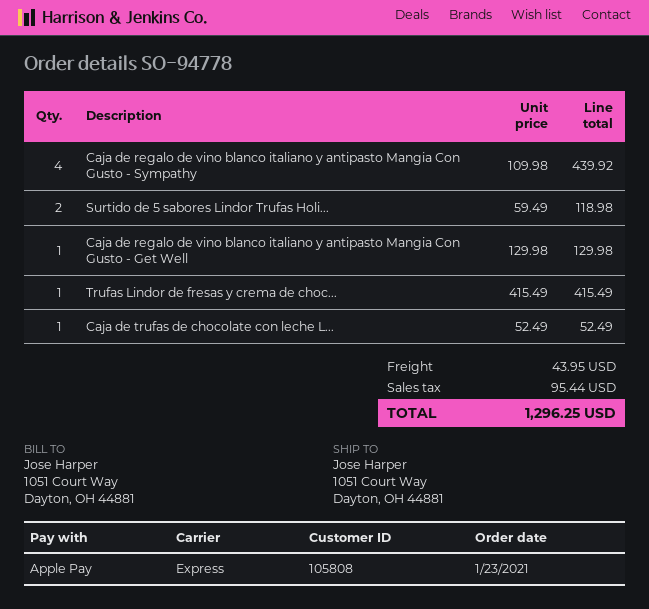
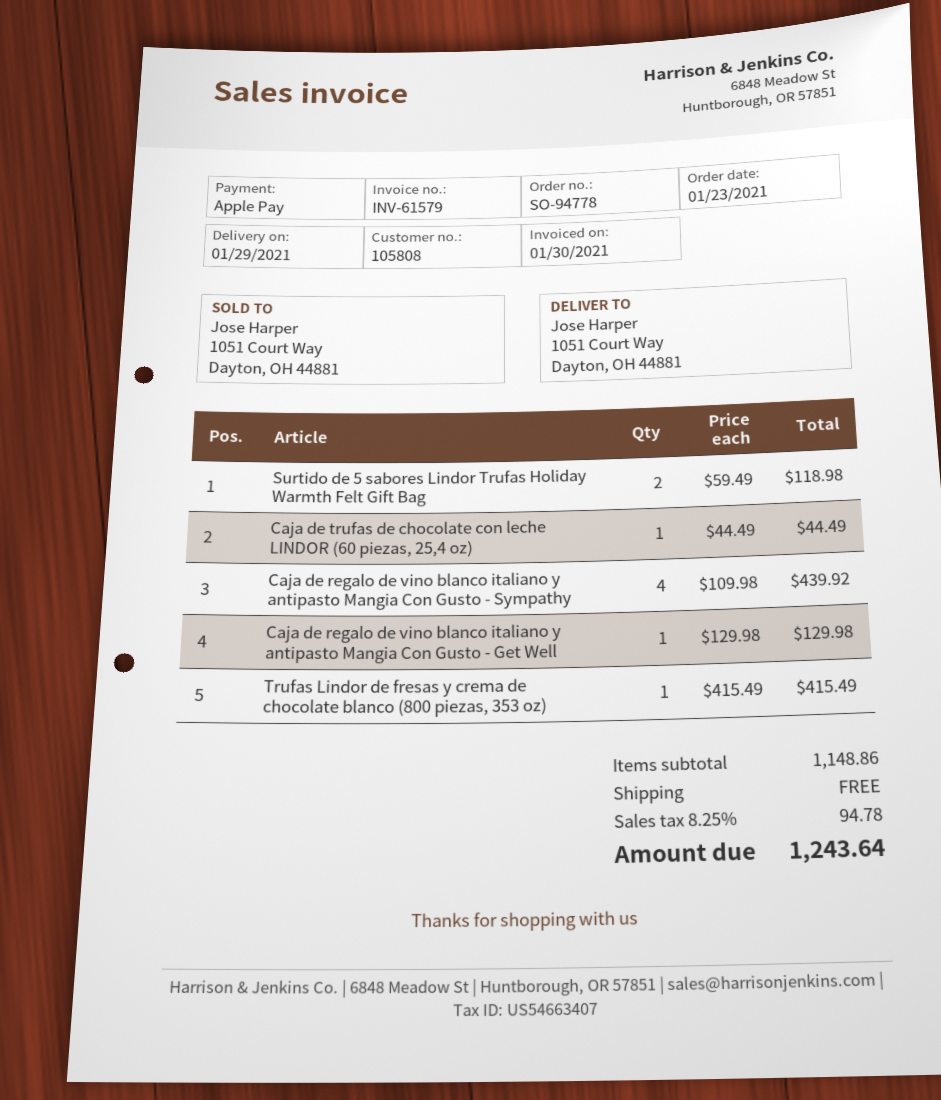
Caja de trufas de chocolate con leche L...: 1 x 52.49 = 52.49 -> 1 x 44.49 = 44.49
shipping: 43.95 -> 0.00
tax: 95.44 -> 94.78
total: 1296.25 -> 1243.64

